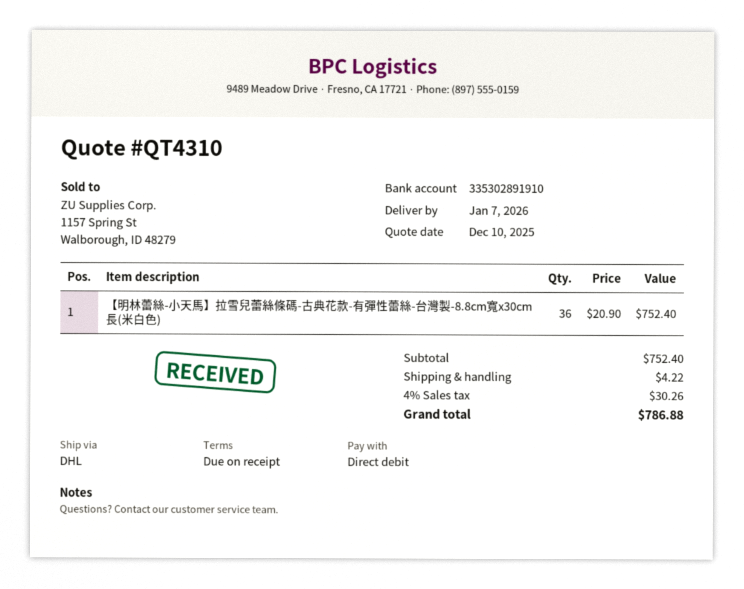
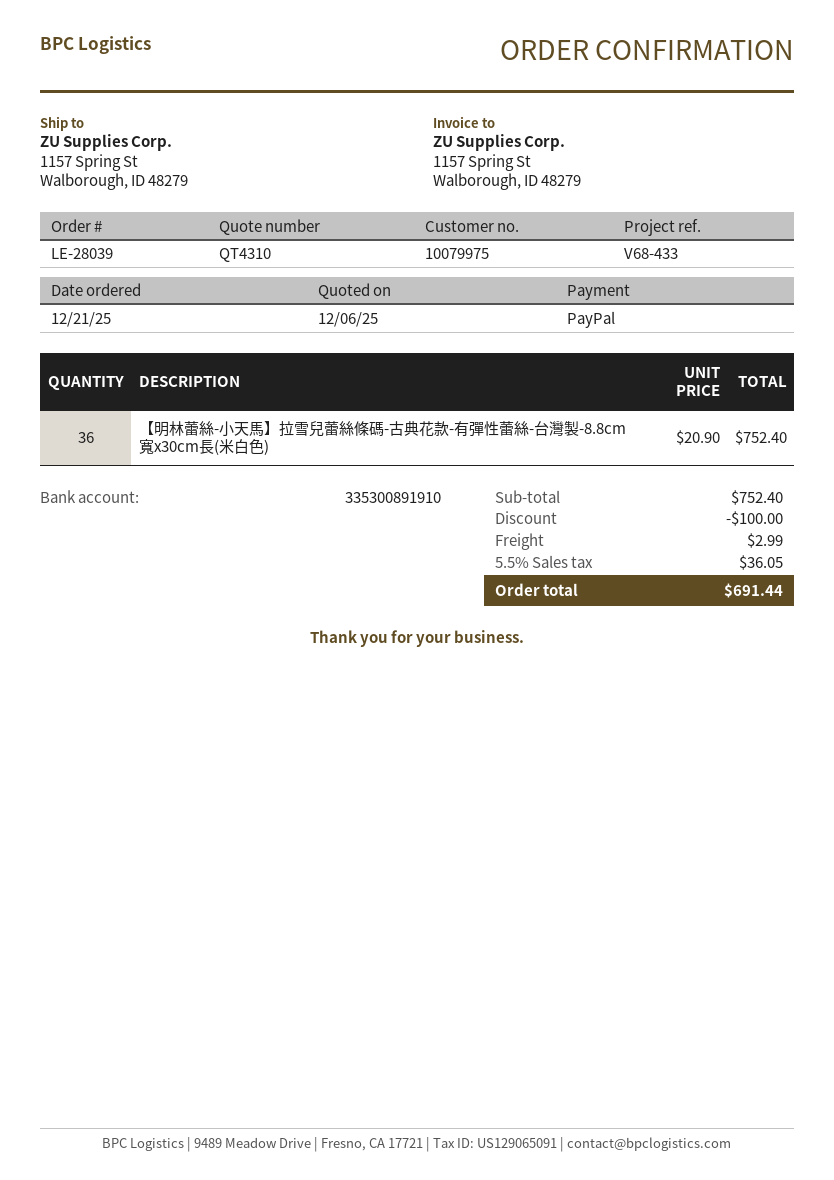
quote date: 2025-12-10 -> 2025-12-06
payment method: direct debit -> PayPal
bank account: 335302891910 -> 335300891910
discount: none -> 100.00
shipping: 4.22 -> 2.99
tax: 4% = 30.26 -> 5.5% = 36.05
total: 786.88 -> 691.44

